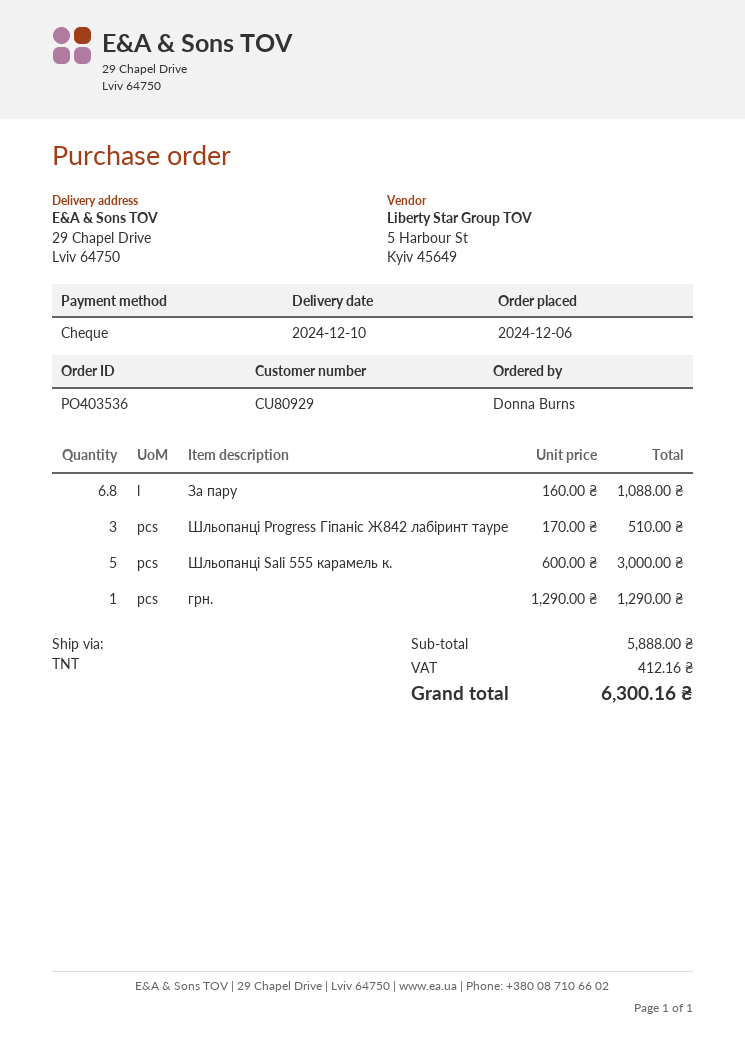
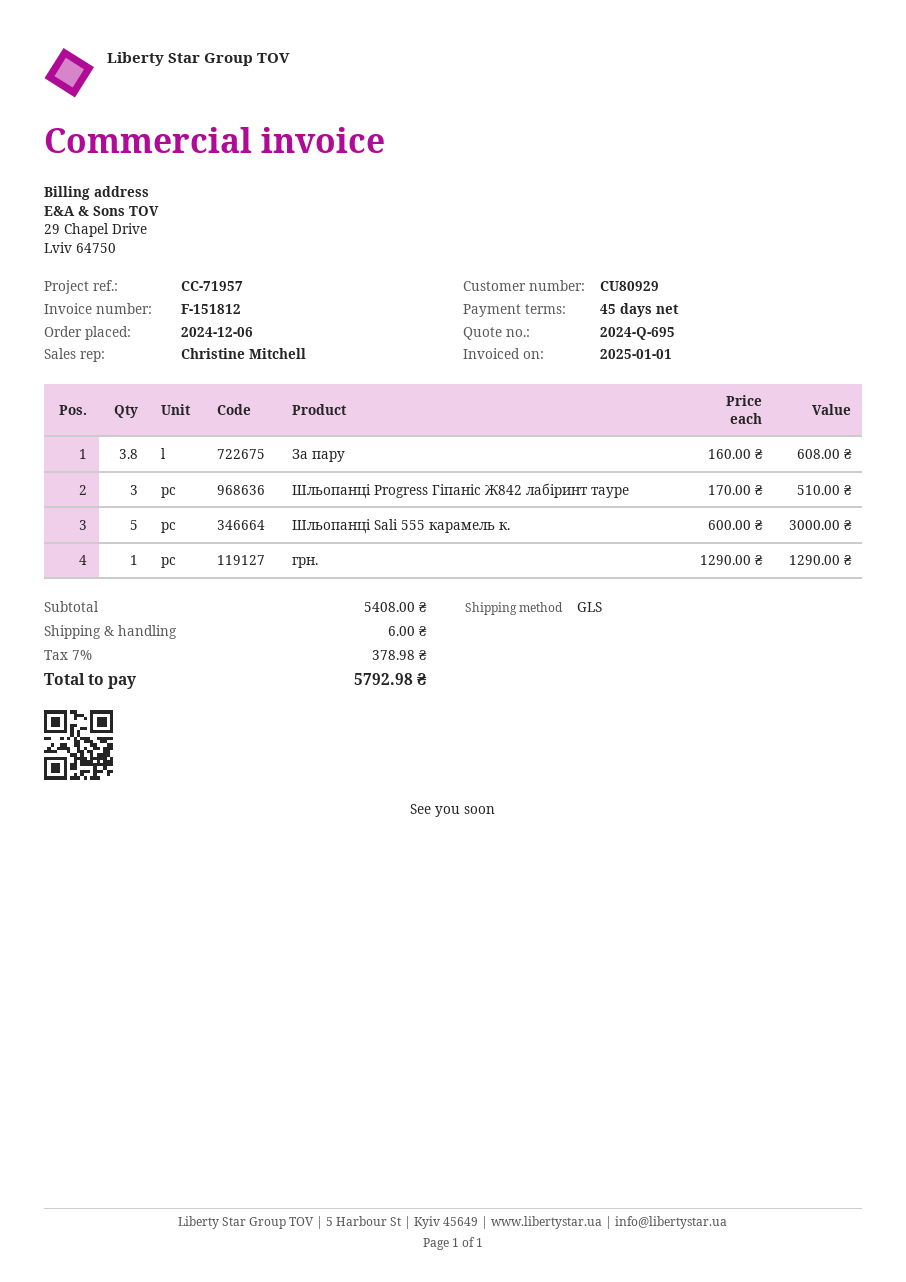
shipping method: TNT -> GLS
За пару: 6.8 x 160.00 = 1088.00 -> 3.8 x 160.00 = 608.00
subtotal: 5888.00 -> 5408.00
shipping: none -> 6.00
tax: 412.16 -> 378.98
total: 6300.16 -> 5792.98

